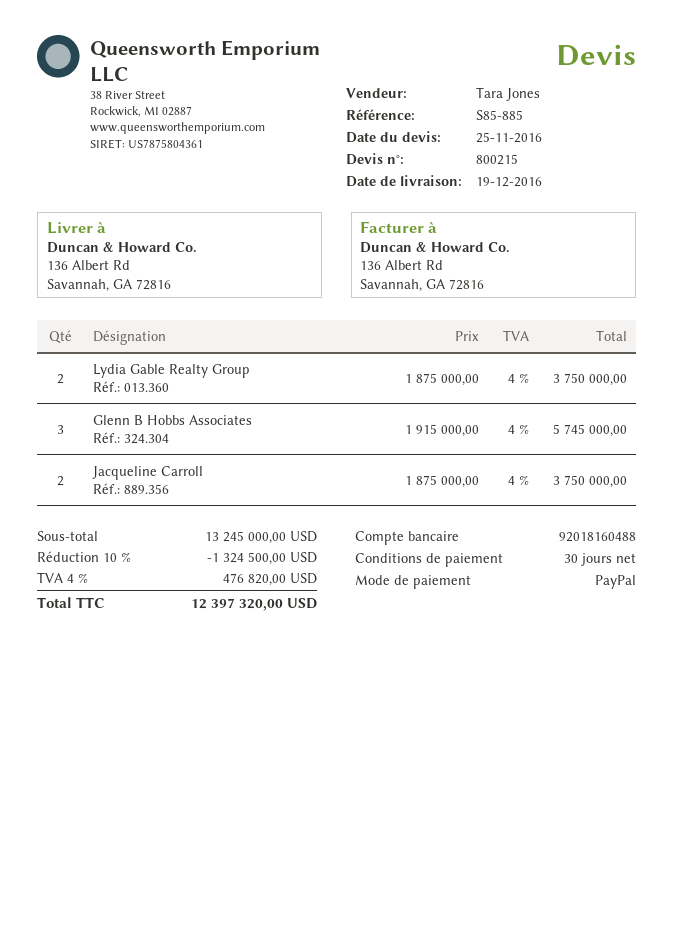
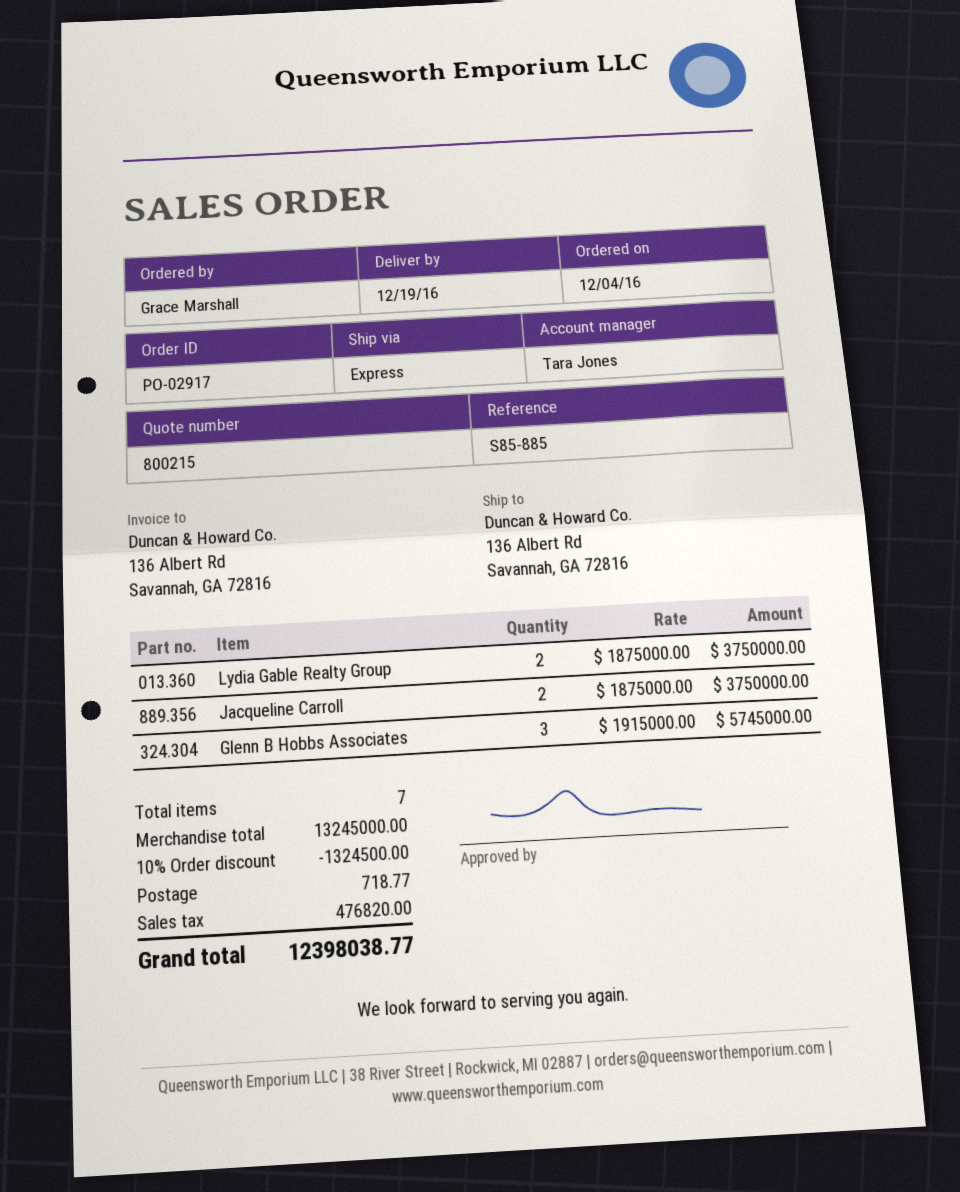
shipping: none -> 718.77
total: 12397320.00 -> 12398038.77

